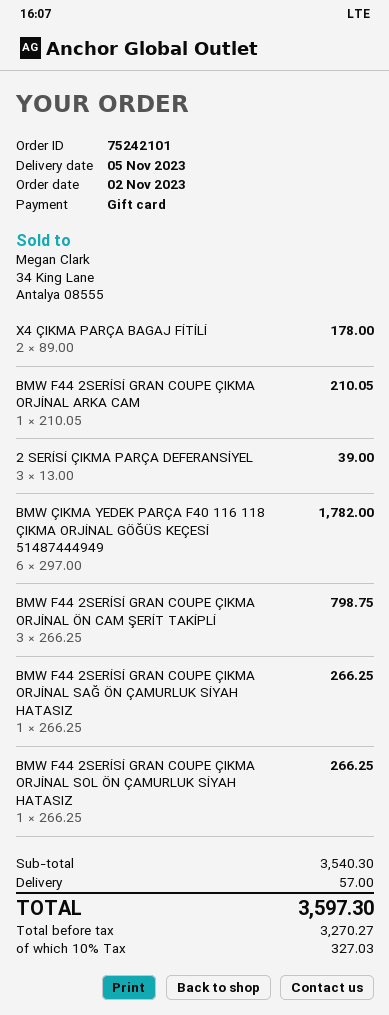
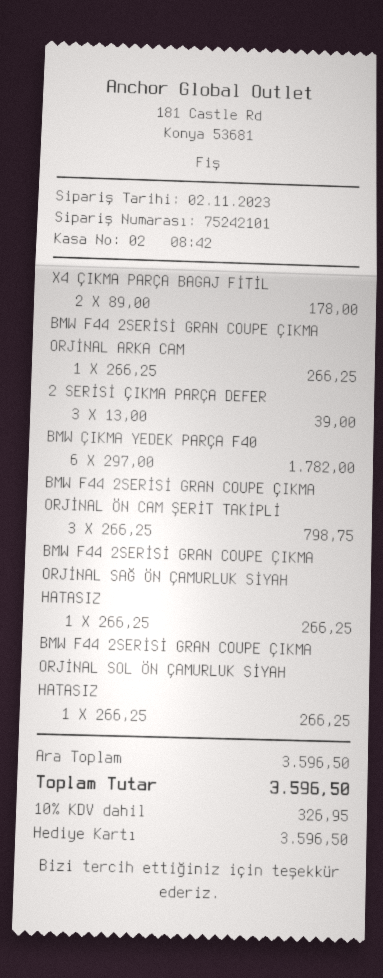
BMW F44 2SERİSİ GRAN COUPE ÇIKMA ORJİNAL ARKA CAM: 1 x 210.05 = 210.05 -> 1 x 266.25 = 266.25
subtotal: 3540.30 -> 3596.50
shipping: 57.00 -> none
tax: 10% = 327.03 -> 10% = 326.95
total: 3597.30 -> 3596.50

